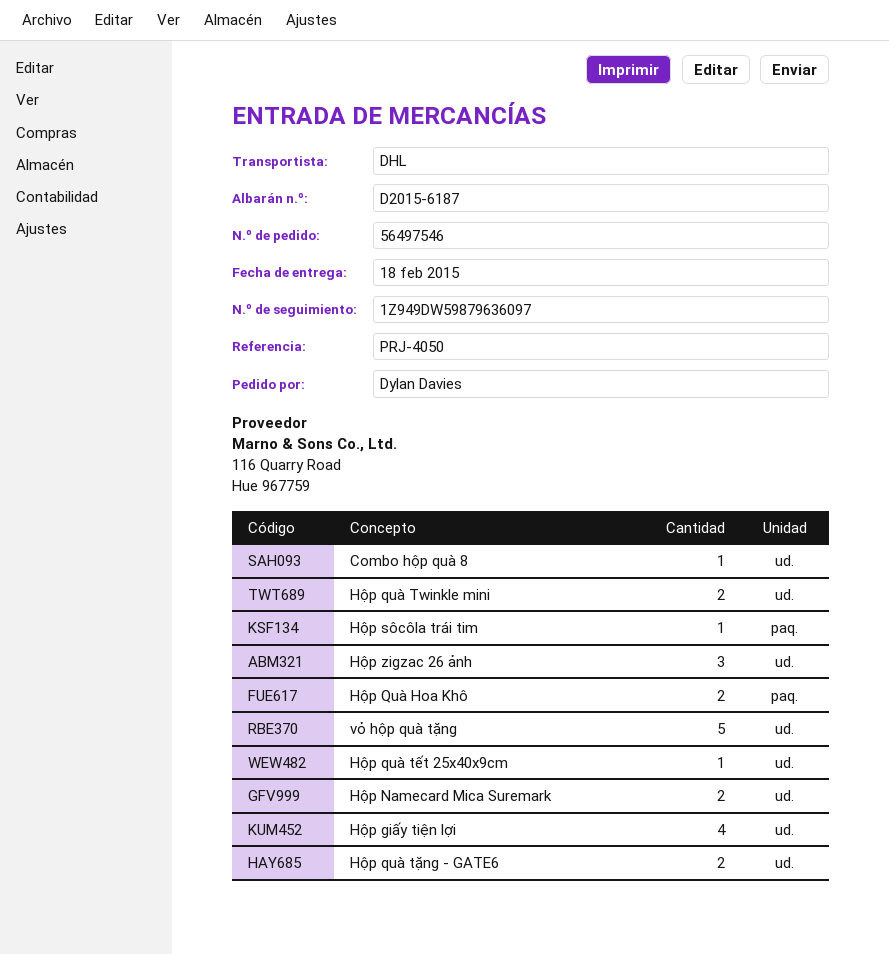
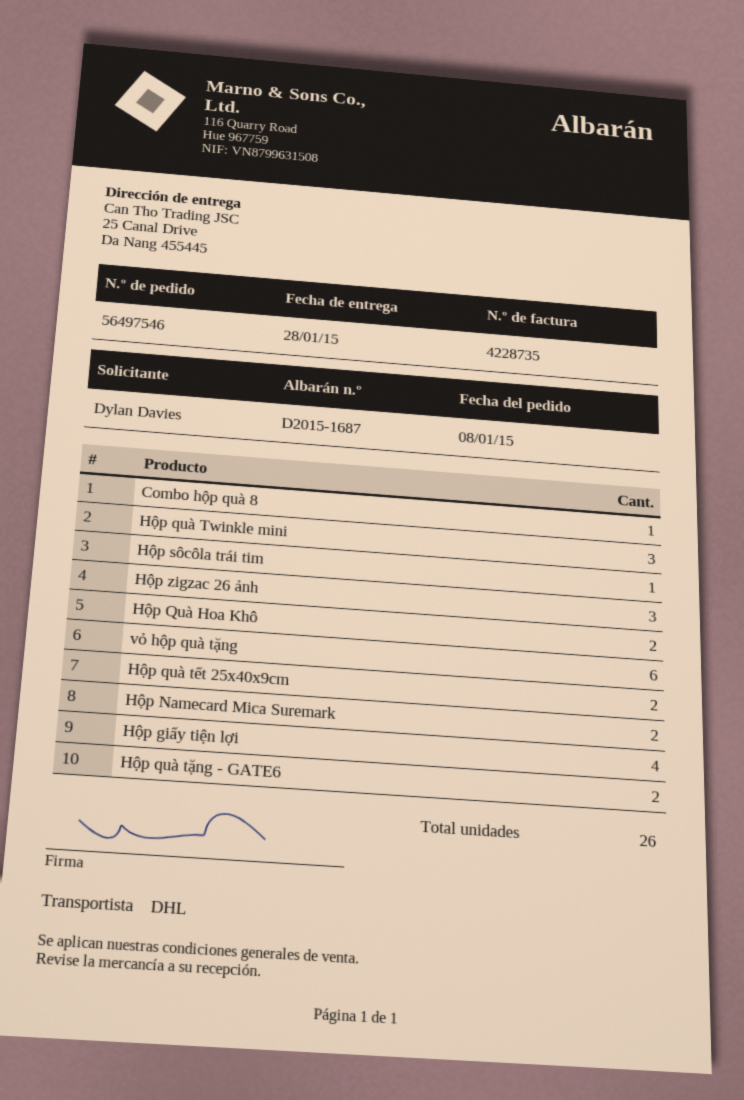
delivery note number: D2015-6187 -> D2015-1687
delivery date: 2015-02-18 -> 2015-01-28
Hộp quà Twinkle mini: 2 -> 3
vỏ hộp quà tặng: 5 -> 6
Hộp quà tết 25x40x9cm: 1 -> 2

